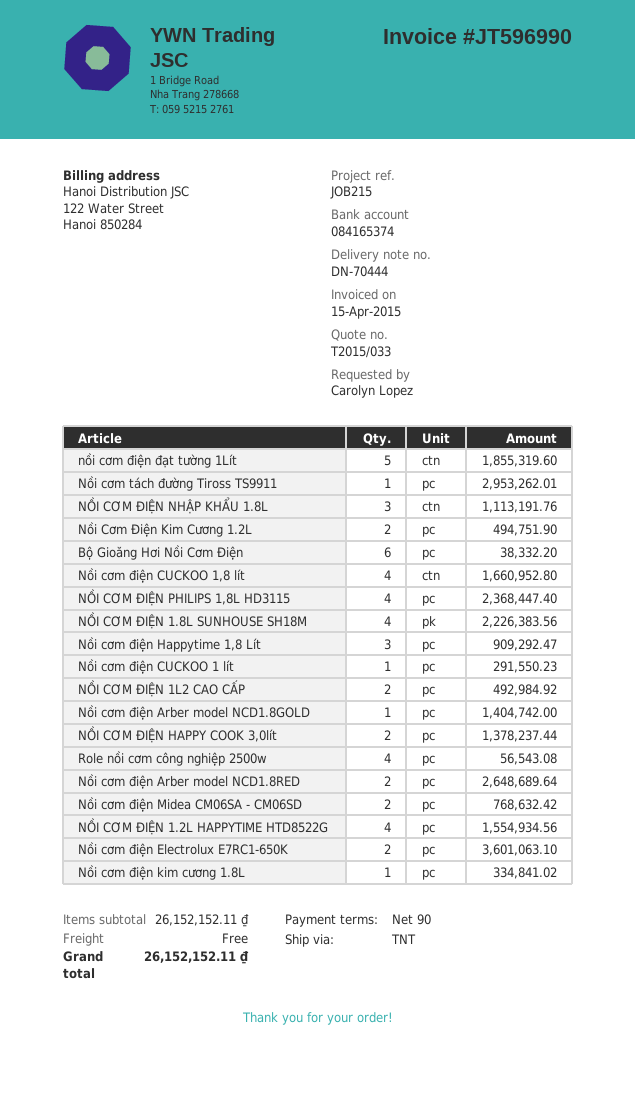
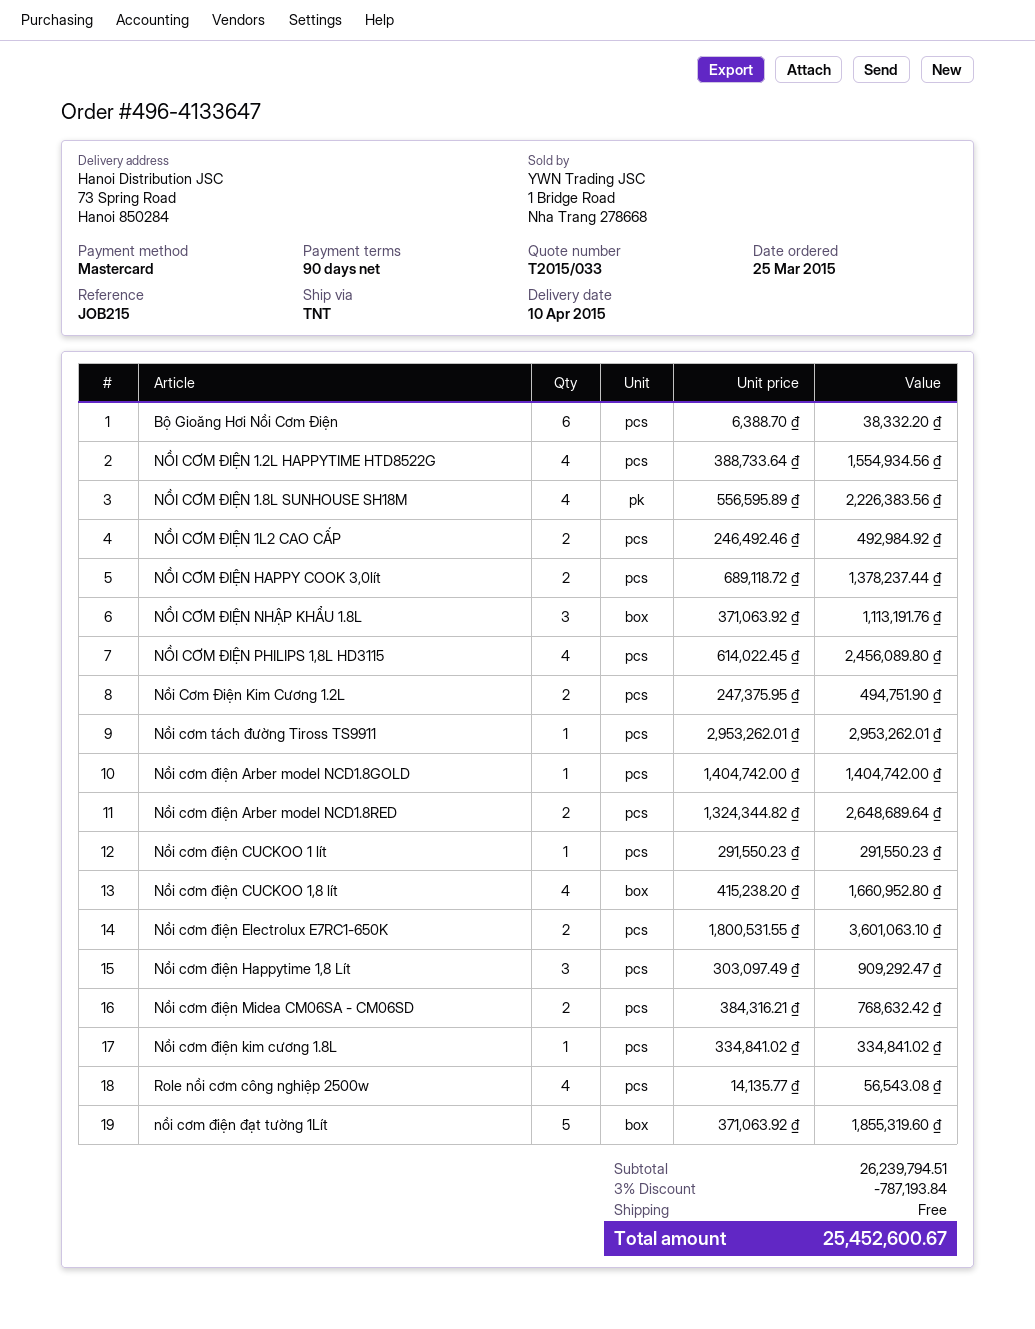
NỒI CƠM ĐIỆN PHILIPS 1,8L HD3115: 4 for 2368447.40 -> 4 for 2456089.80
subtotal: 26152152.11 -> 26239794.51
discount: none -> 3% = 787193.84
total: 26152152.11 -> 25452600.67

